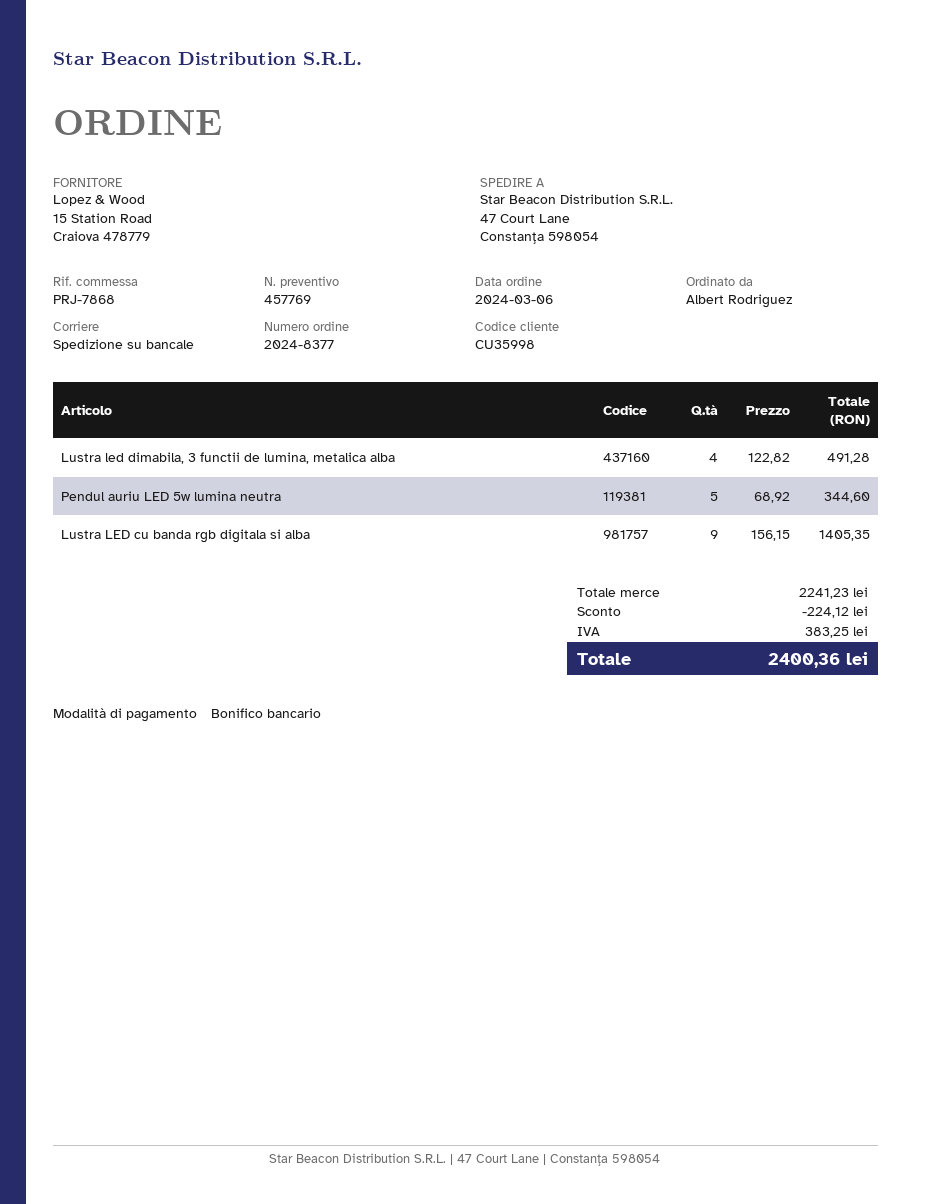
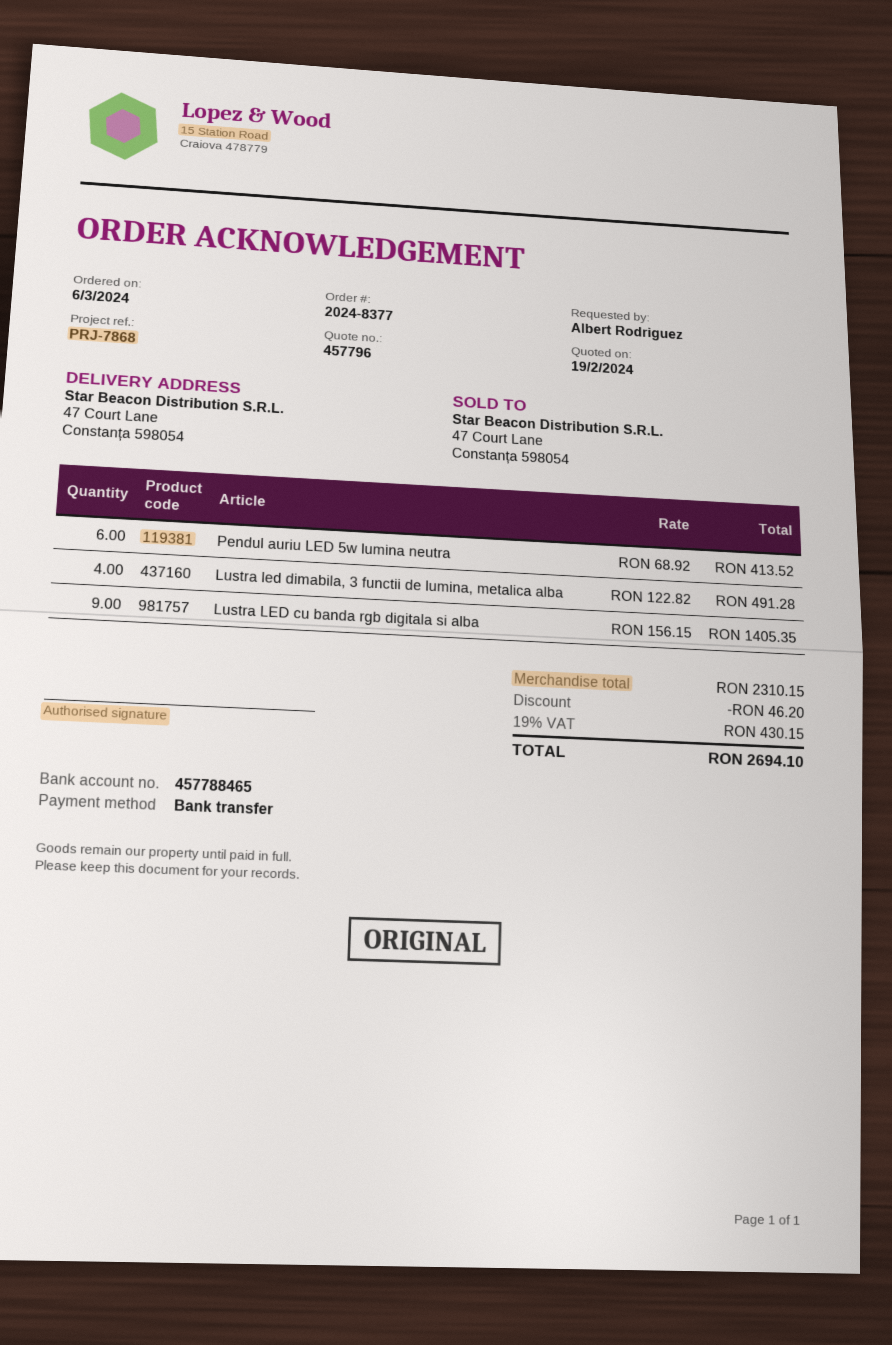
quote number: 457769 -> 457796
Pendul auriu LED 5w lumina neutra: 5 x 68.92 = 344.60 -> 6 x 68.92 = 413.52
subtotal: 2241.23 -> 2310.15
discount: 224.12 -> 46.20
tax: 383.25 -> 430.15
total: 2400.36 -> 2694.10

